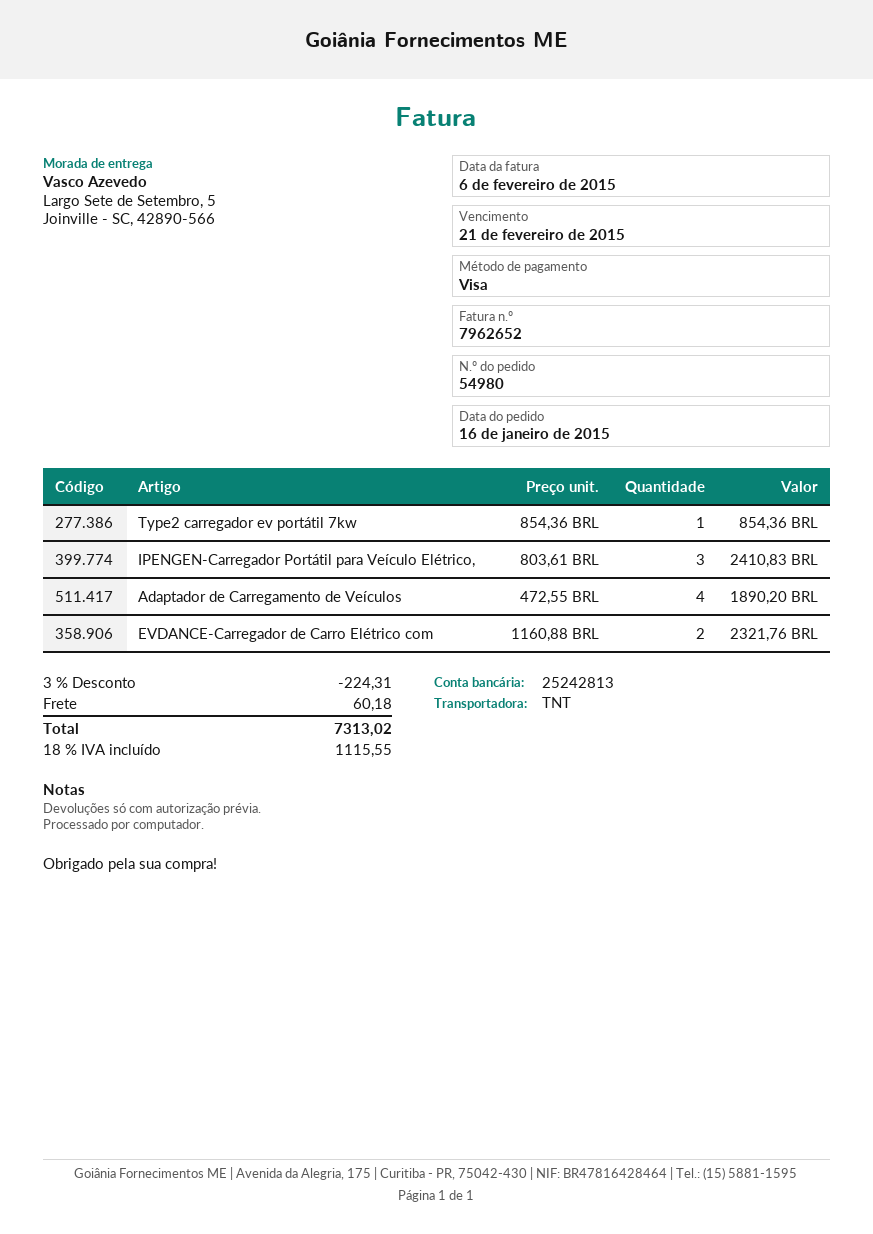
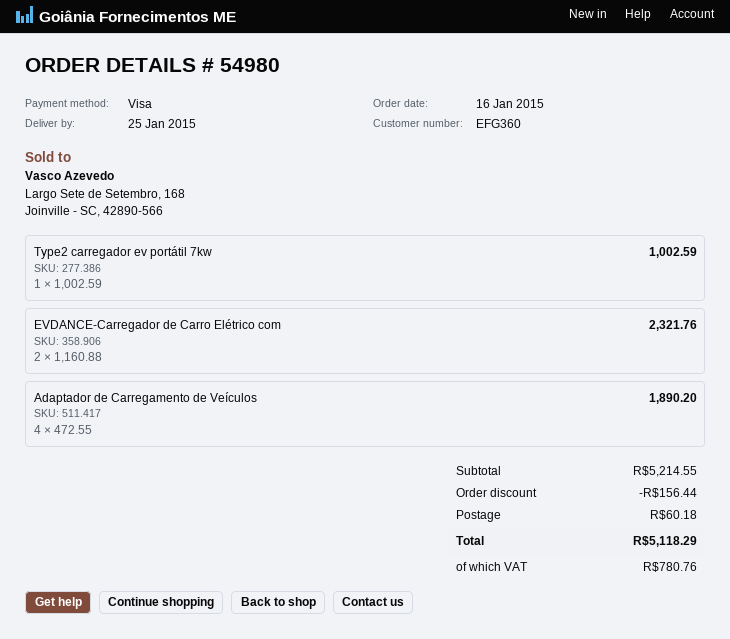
Type2 carregador ev portátil 7kw: 1 x 854.36 = 854.36 -> 1 x 1002.59 = 1002.59
IPENGEN-Carregador Portátil para Veículo Elétrico,: 3 x 803.61 = 2410.83 -> none
discount: 224.31 -> 156.44
tax: 1115.55 -> 780.76
total: 7313.02 -> 5118.29

